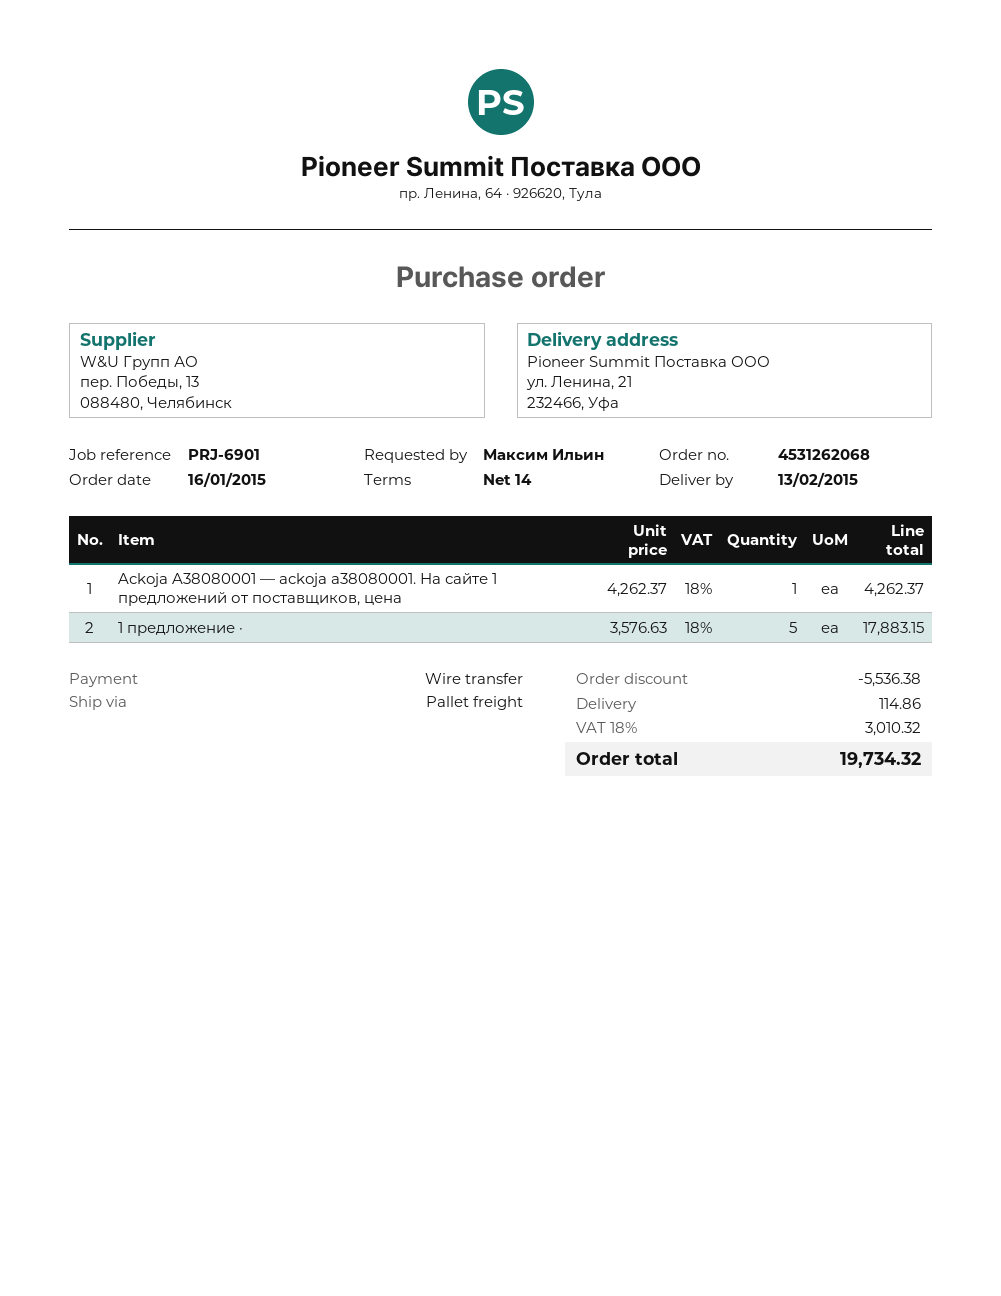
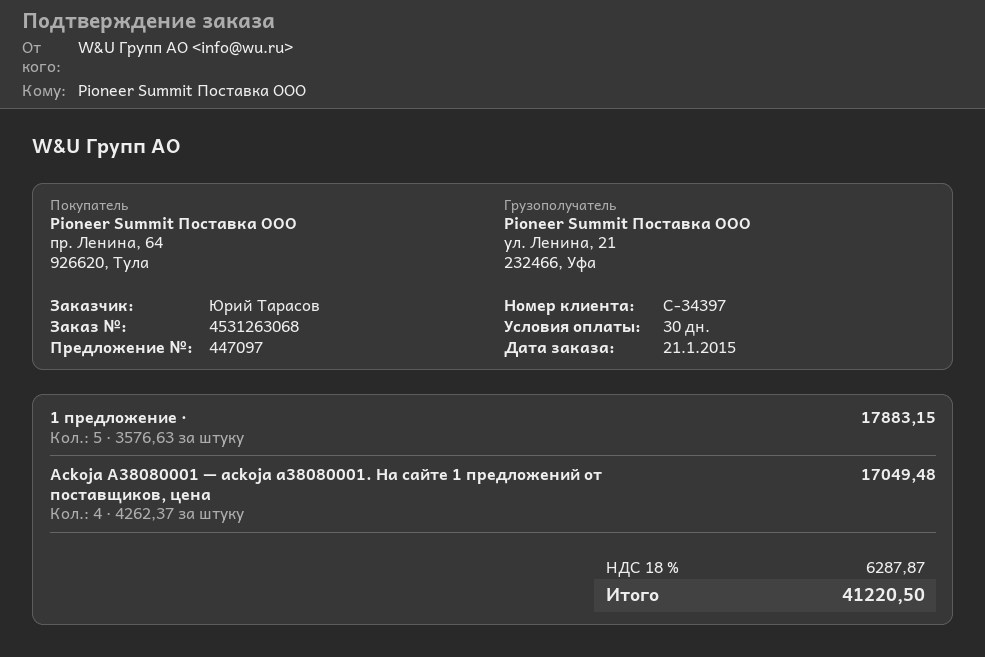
order number: 4531262068 -> 4531263068
order date: 2015-01-16 -> 2015-01-21
payment terms: 14 days -> 30 days
ordered by: Максим Ильин -> Юрий Тарасов
Ackoja A38080001 — ackoja a38080001. На сайте 1 предложений от поставщиков, цена: 1 x 4262.37 = 4262.37 -> 4 x 4262.37 = 17049.48
discount: 5536.38 -> none
shipping: 114.86 -> none
tax: 18% = 3010.32 -> 18% = 6287.87
total: 19734.32 -> 41220.50

